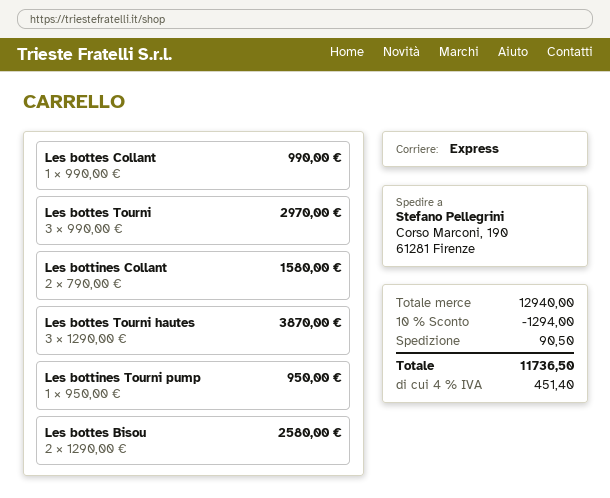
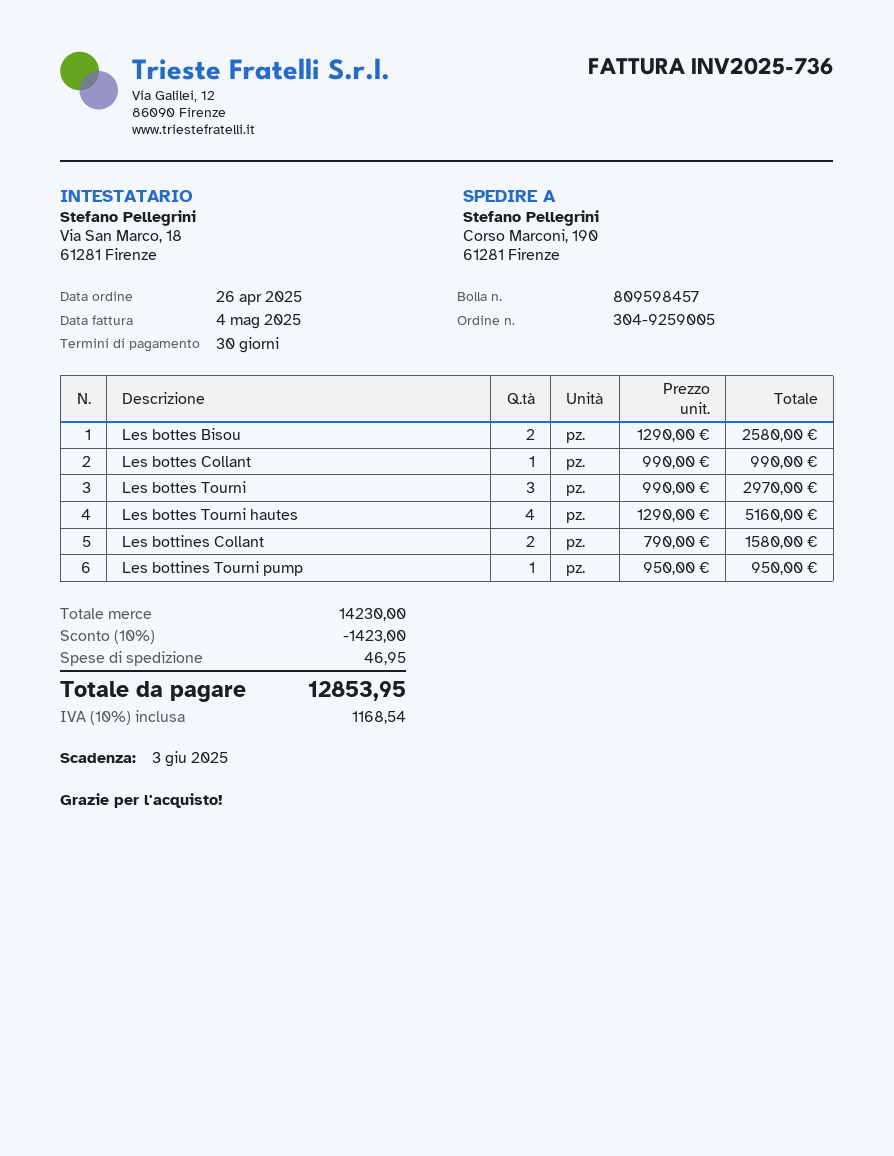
Les bottes Tourni hautes: 3 x 1290.00 = 3870.00 -> 4 x 1290.00 = 5160.00
subtotal: 12940.00 -> 14230.00
discount: 10% = 1294.00 -> 10% = 1423.00
shipping: 90.50 -> 46.95
tax: 4% = 451.40 -> 10% = 1168.54
total: 11736.50 -> 12853.95

